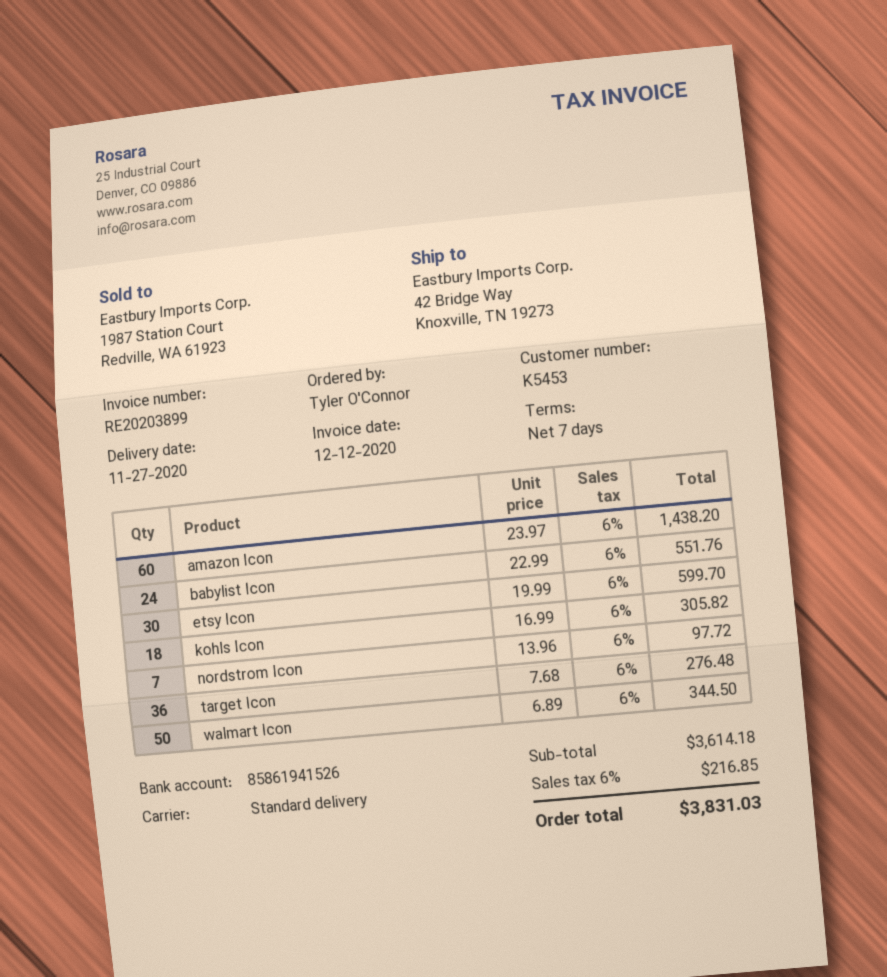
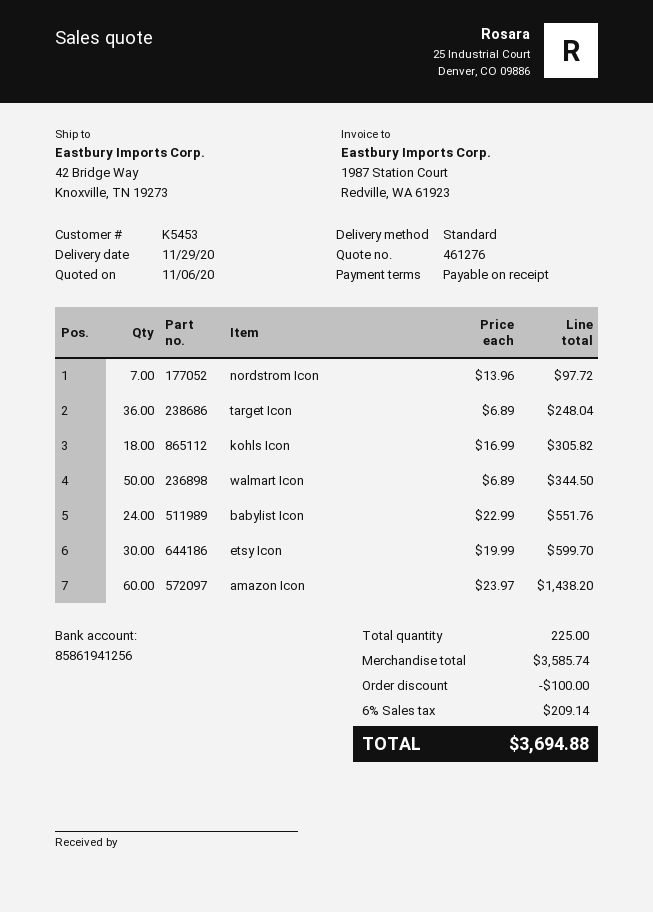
delivery date: 2020-11-27 -> 2020-11-29
payment terms: 7 days -> on receipt
bank account: 85861941526 -> 85861941256
target Icon: 36 x 7.68 = 276.48 -> 36 x 6.89 = 248.04
subtotal: 3614.18 -> 3585.74
discount: none -> 100.00
tax: 6% = 216.85 -> 6% = 209.14
total: 3831.03 -> 3694.88

